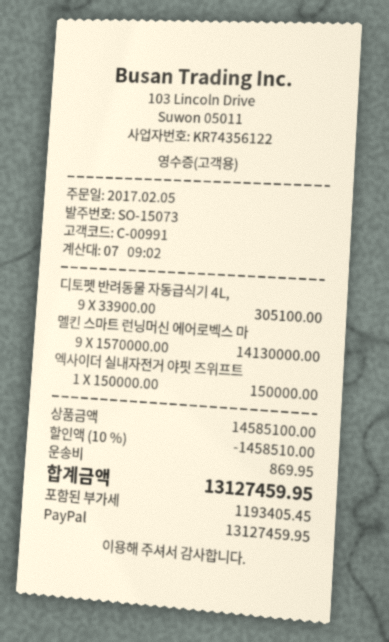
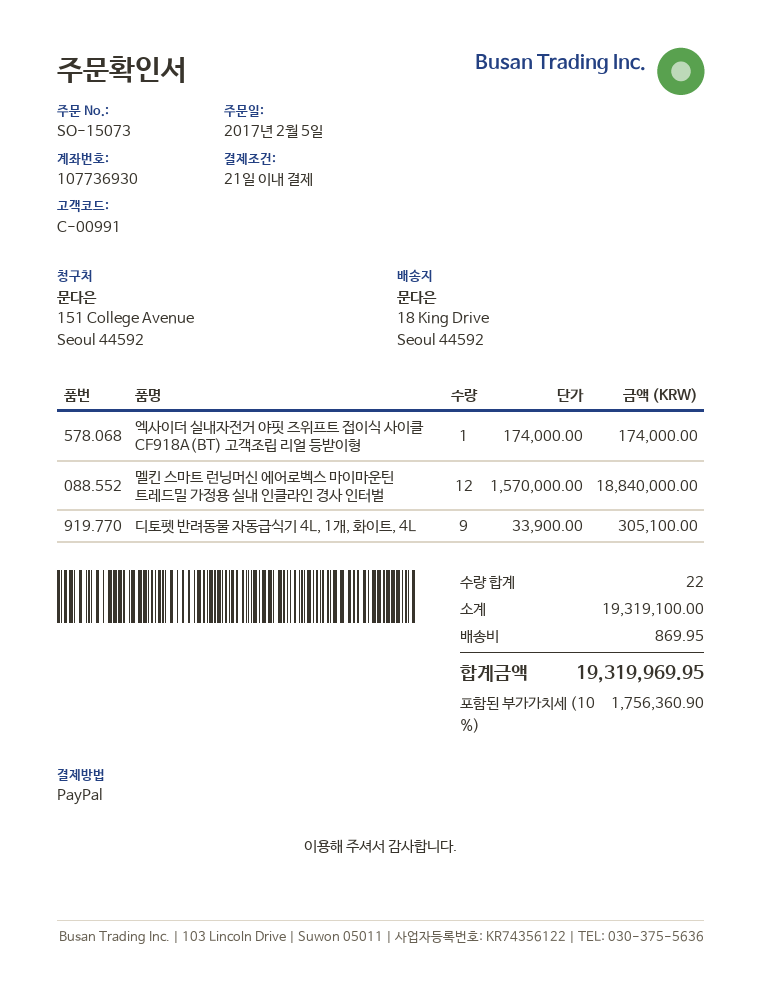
멜킨 스마트 런닝머신 에어로벡스 마: 9 x 1570000.00 = 14130000.00 -> 12 x 1570000.00 = 18840000.00
엑사이더 실내자전거 야핏 즈위프트: 1 x 150000.00 = 150000.00 -> 1 x 174000.00 = 174000.00
subtotal: 14585100.00 -> 19319100.00
discount: 10% = 1458510.00 -> none
tax: 1193405.45 -> 1756360.90
total: 13127459.95 -> 19319969.95

